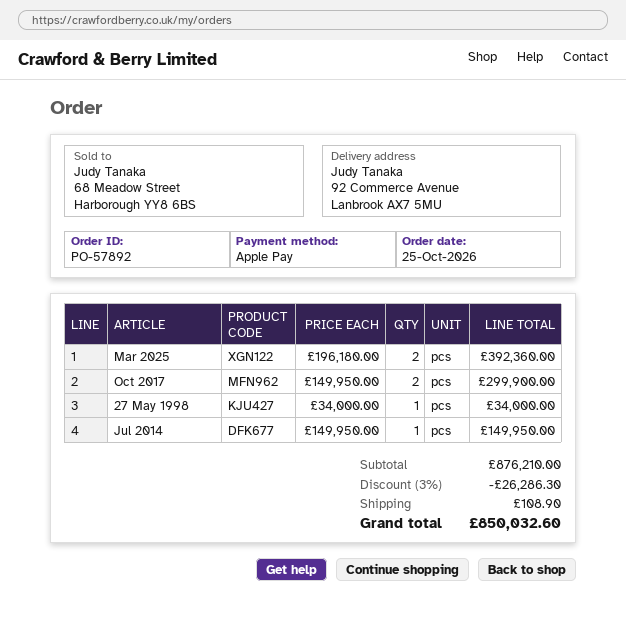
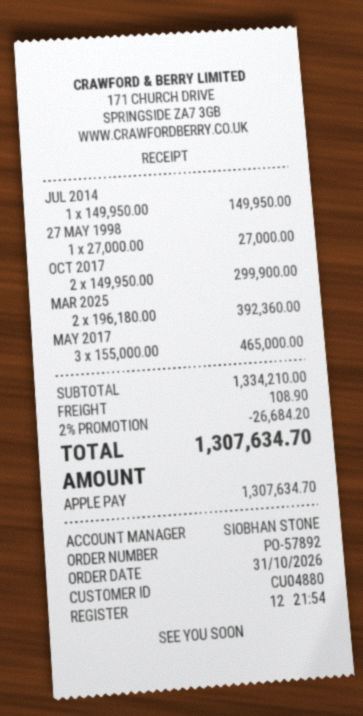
order date: 2026-10-25 -> 2026-10-31
27 May 1998: 1 x 34000.00 = 34000.00 -> 1 x 27000.00 = 27000.00
MAY 2017: none -> 3 x 155000.00 = 465000.00
subtotal: 876210.00 -> 1334210.00
discount: 3% = 26286.30 -> 2% = 26684.20
total: 850032.60 -> 1307634.70

